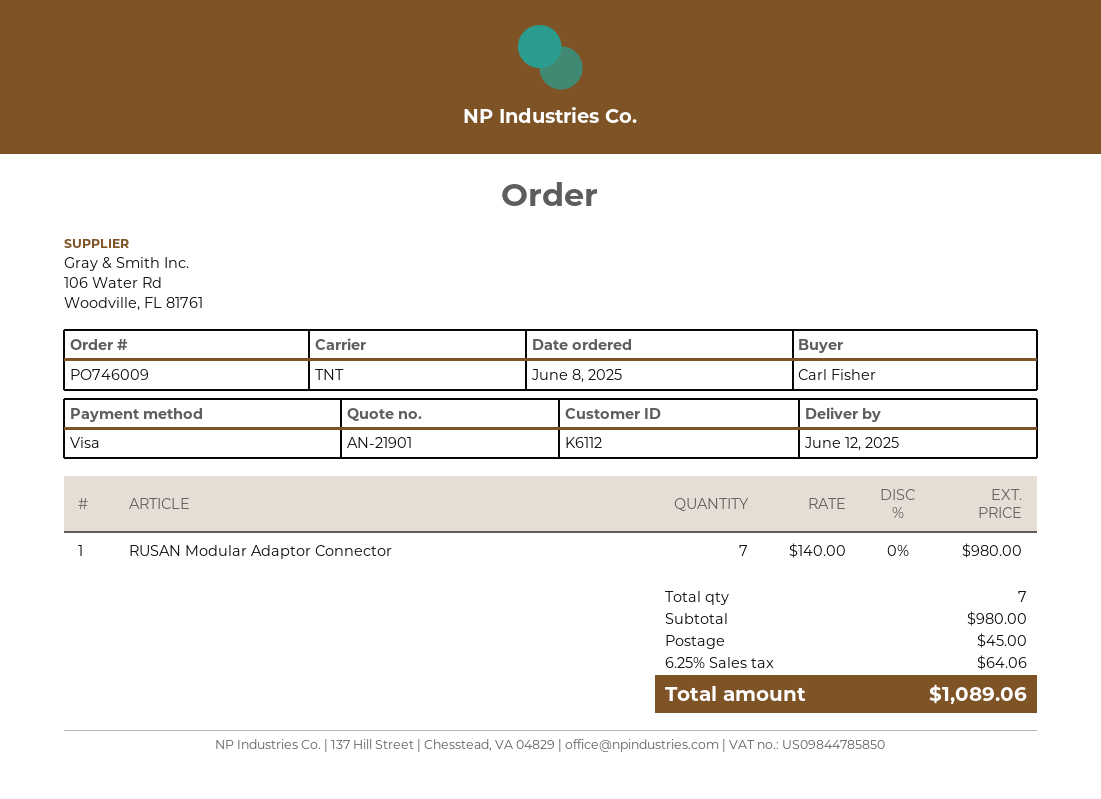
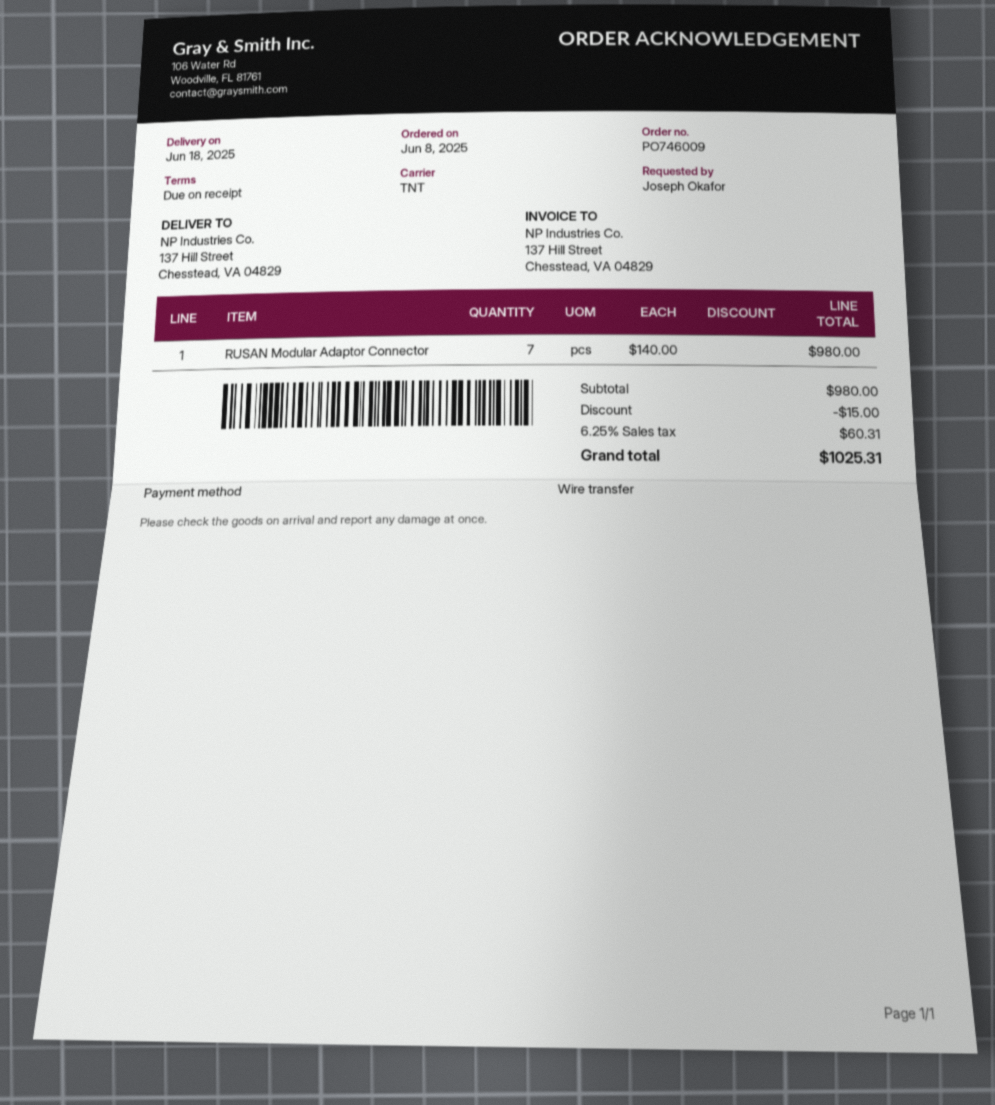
delivery date: 2025-06-12 -> 2025-06-18
ordered by: Carl Fisher -> Joseph Okafor
payment method: Visa -> bank transfer
discount: none -> 15.00
shipping: 45.00 -> none
tax: 6.25% = 64.06 -> 6.25% = 60.31
total: 1089.06 -> 1025.31

